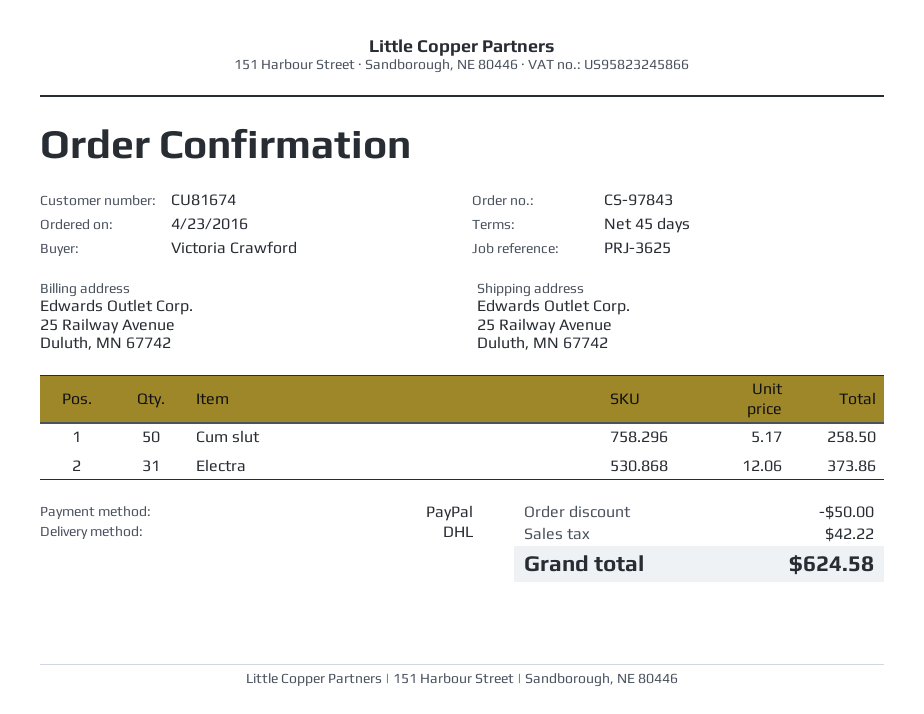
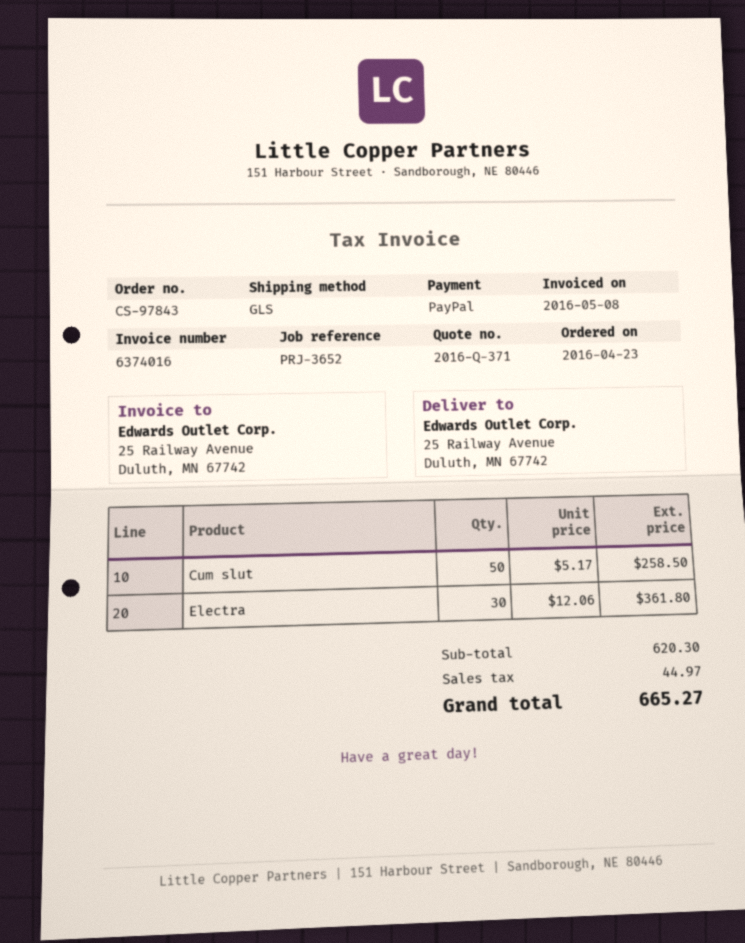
reference: PRJ-3625 -> PRJ-3652
shipping method: DHL -> GLS
Electra: 31 x 12.06 = 373.86 -> 30 x 12.06 = 361.80
discount: 50.00 -> none
tax: 42.22 -> 44.97
total: 624.58 -> 665.27

